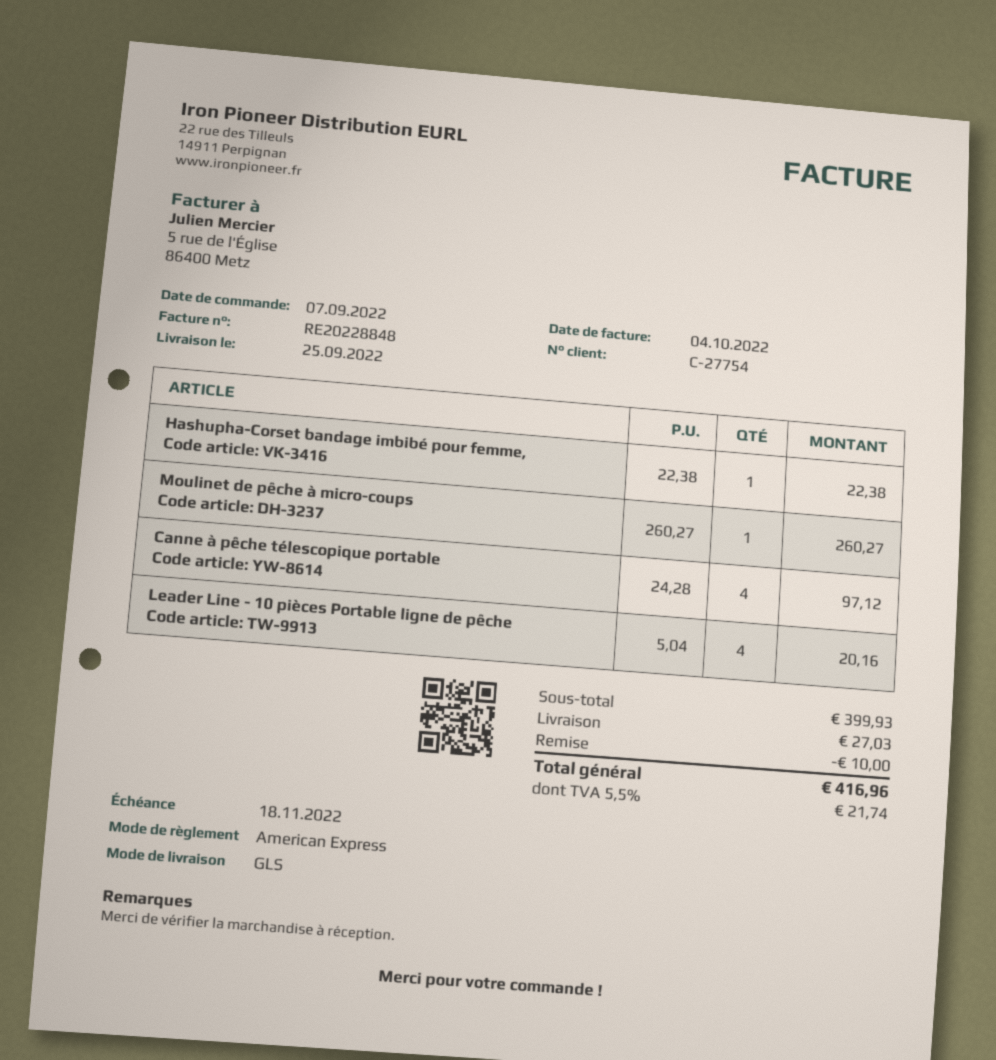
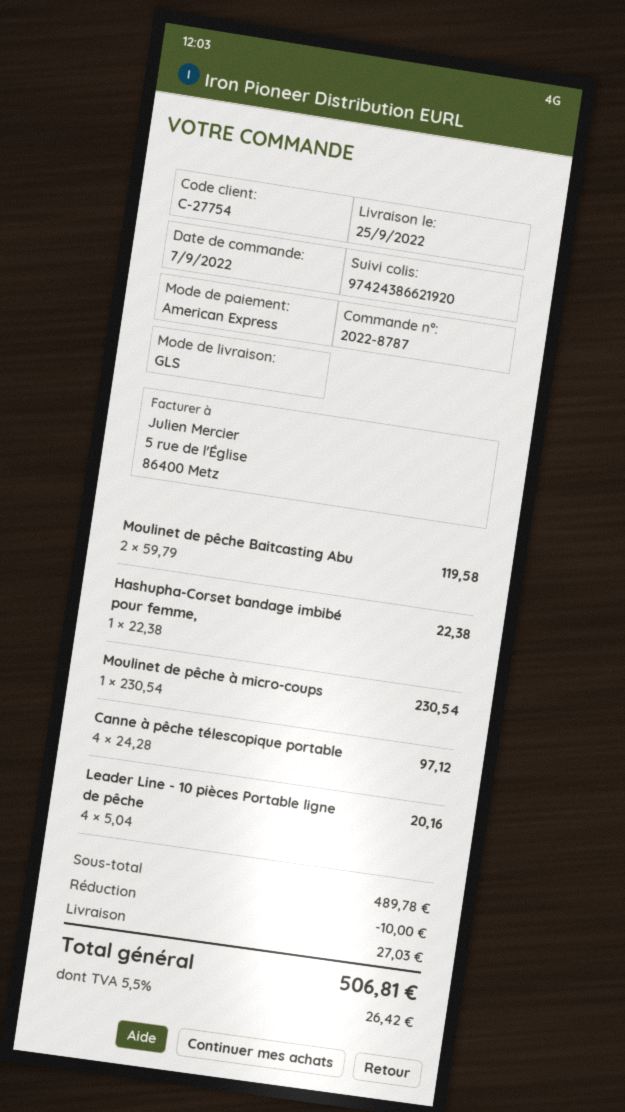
Moulinet de pêche à micro-coups: 1 x 260.27 = 260.27 -> 1 x 230.54 = 230.54
Moulinet de pêche Baitcasting Abu: none -> 2 x 59.79 = 119.58
subtotal: 399.93 -> 489.78
tax: 5.5% = 21.74 -> 5.5% = 26.42
total: 416.96 -> 506.81

